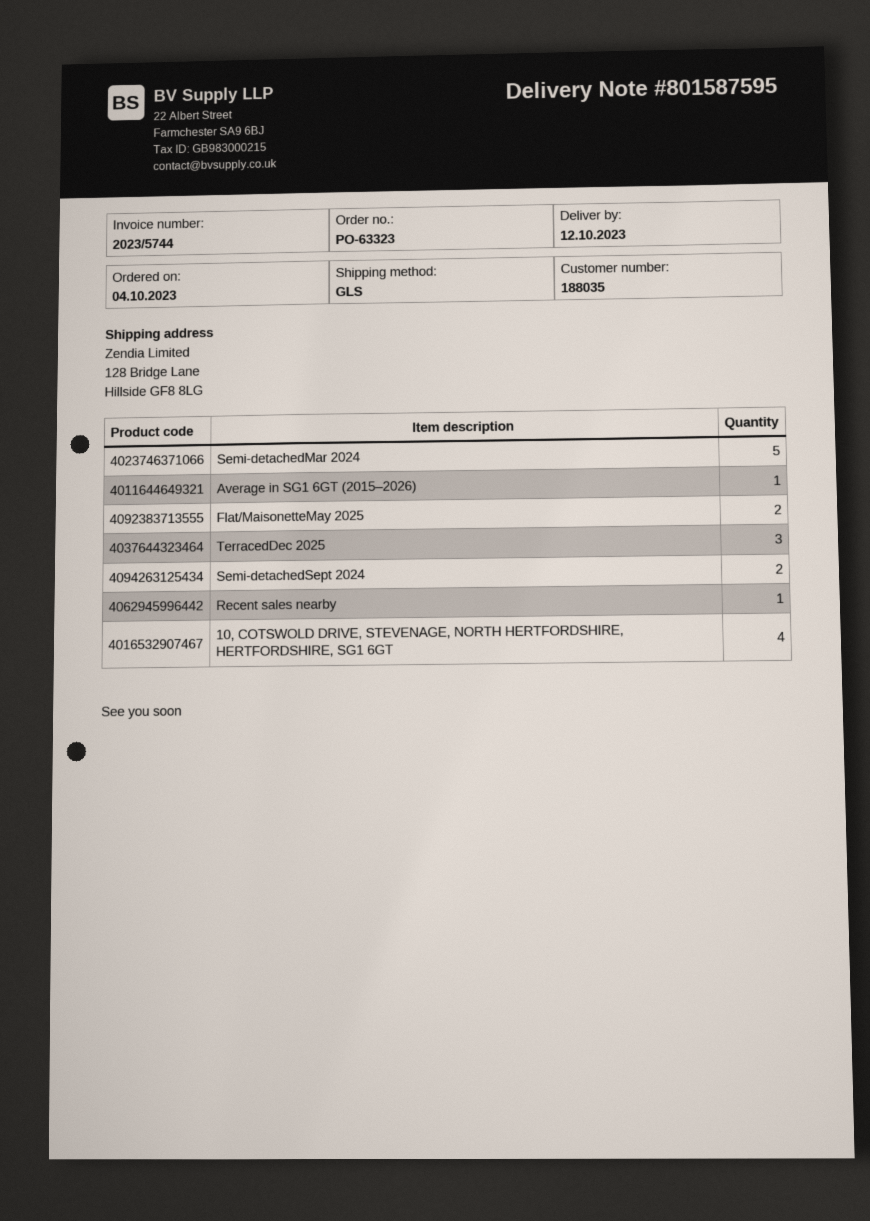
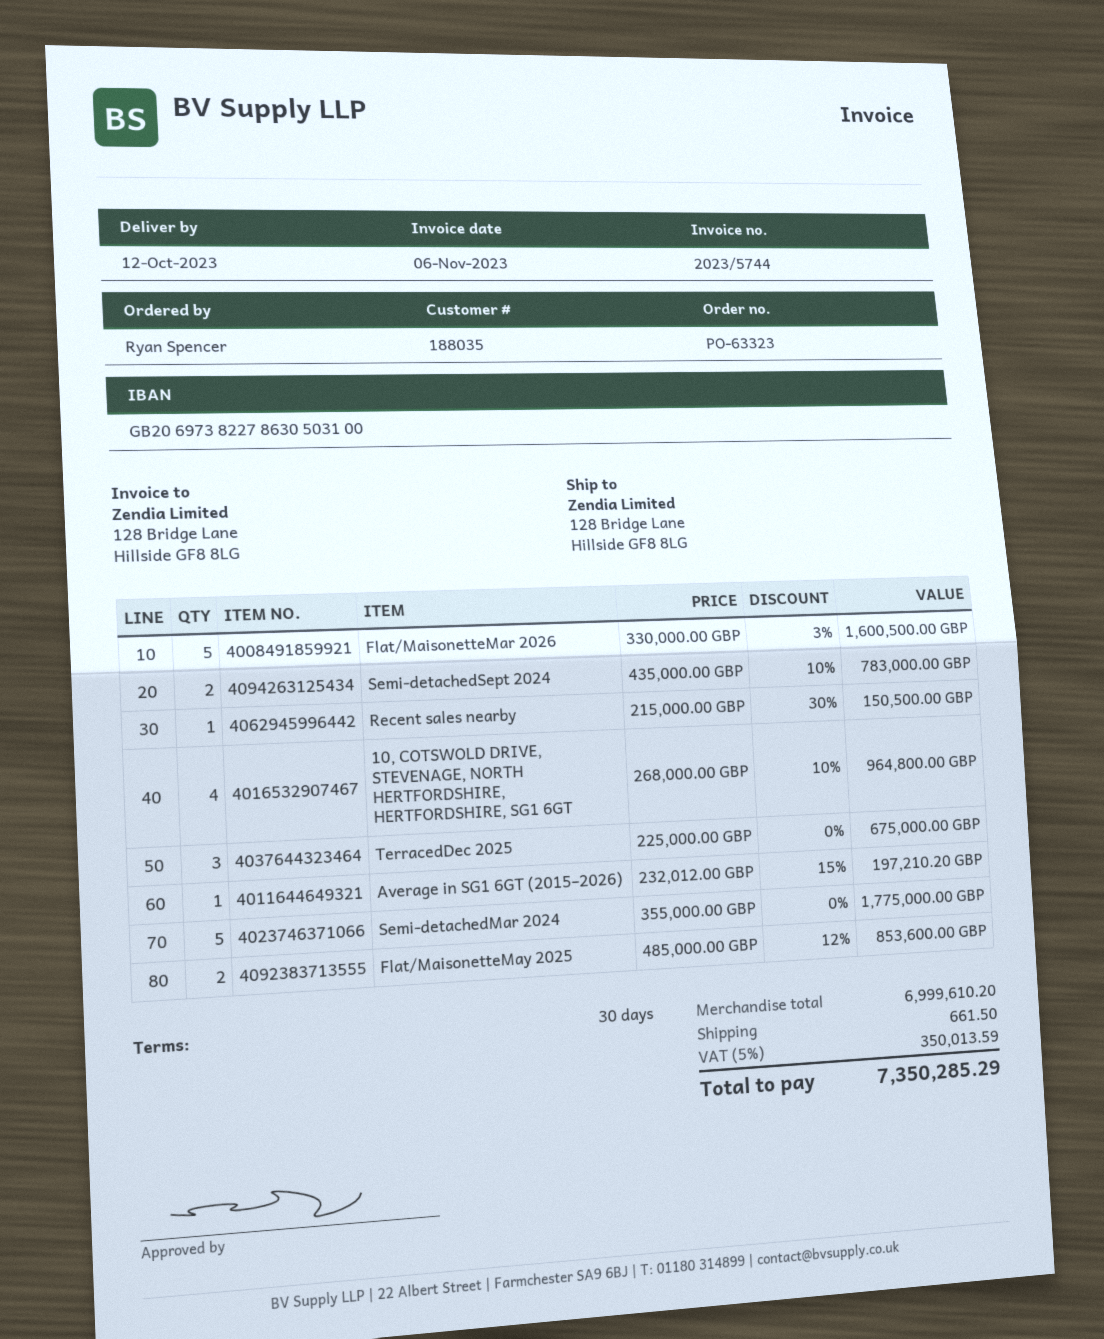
Flat/MaisonetteMar 2026: none -> 5

